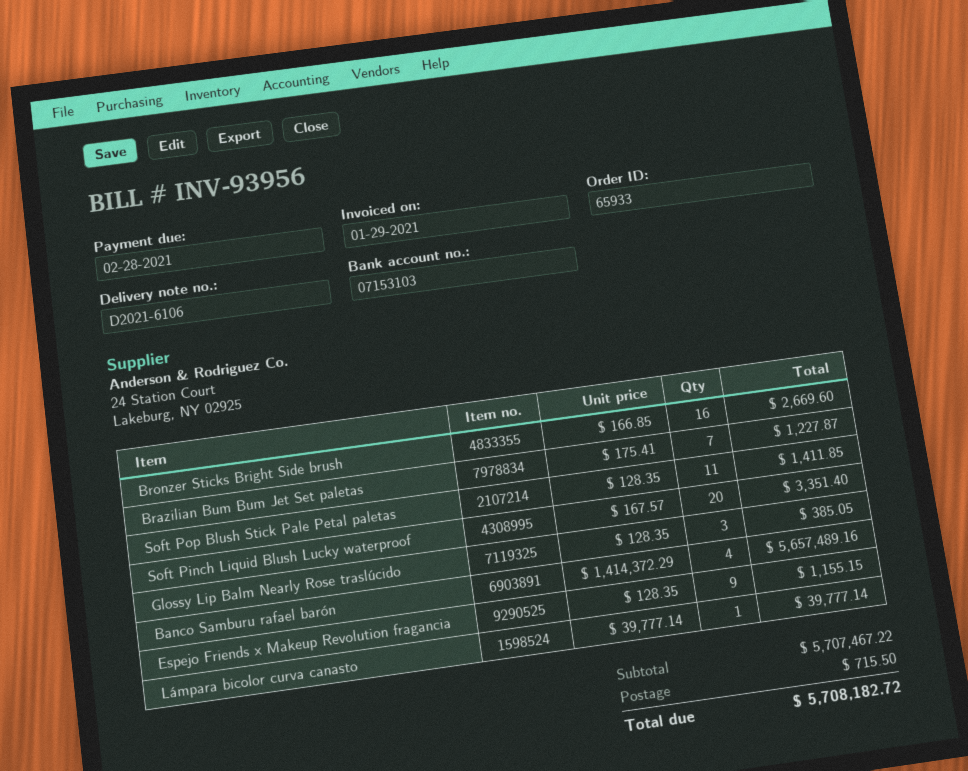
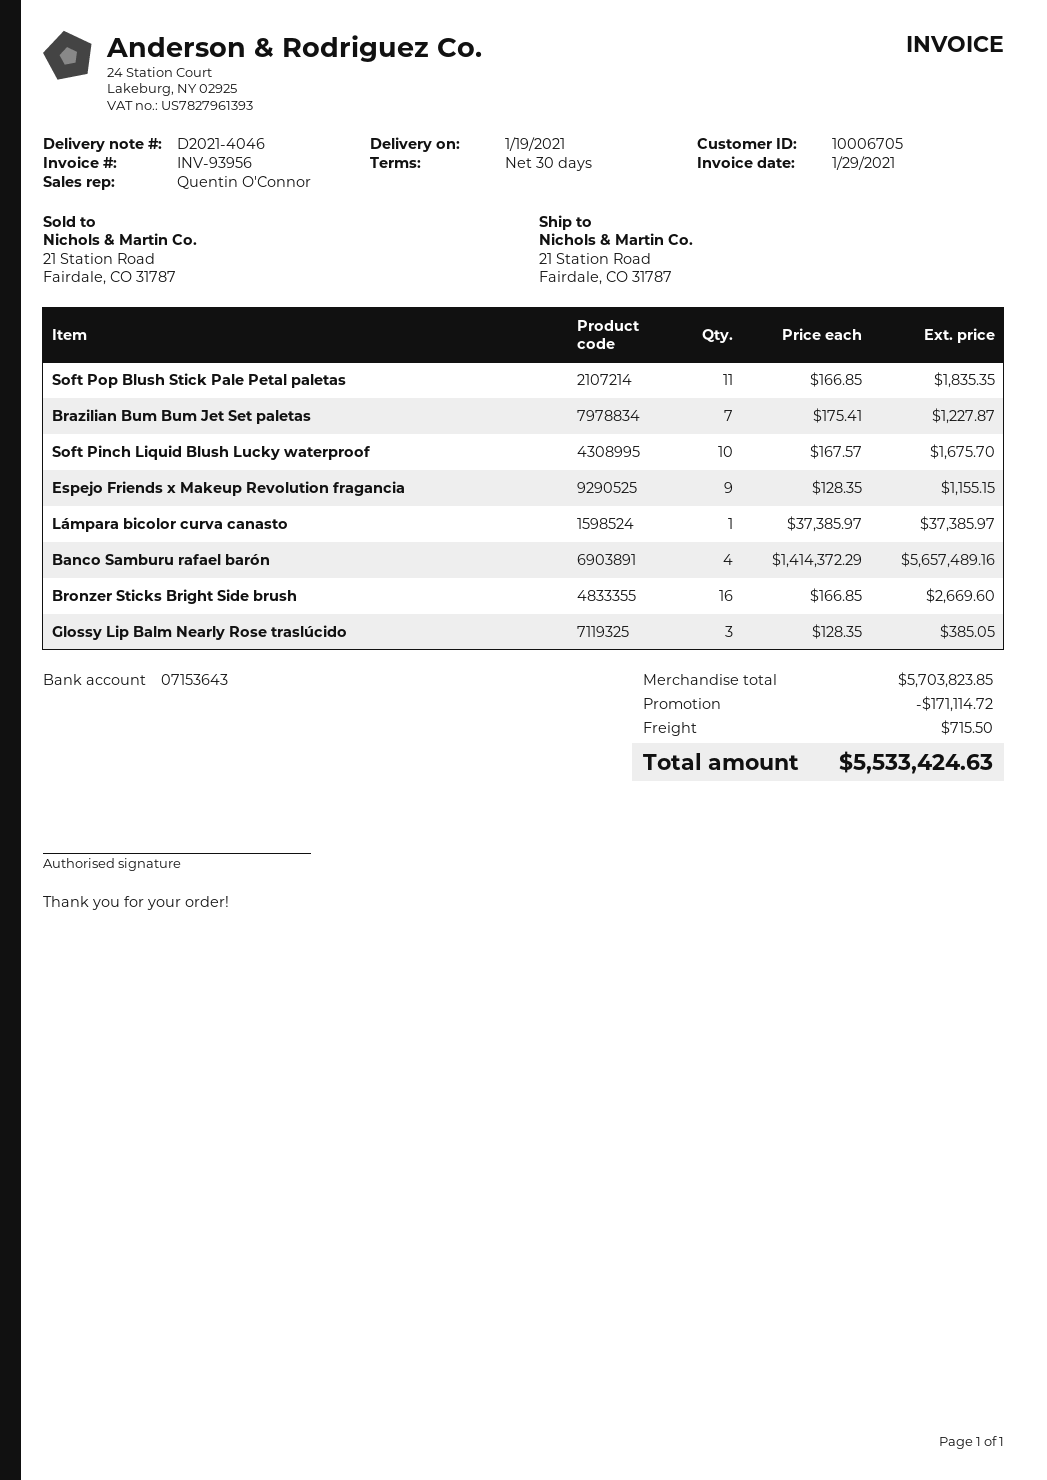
delivery note number: D2021-6106 -> D2021-4046
bank account: 07153103 -> 07153643
Soft Pop Blush Stick Pale Petal paletas: 11 x 128.35 = 1411.85 -> 11 x 166.85 = 1835.35
Soft Pinch Liquid Blush Lucky waterproof: 20 x 167.57 = 3351.40 -> 10 x 167.57 = 1675.70
Lámpara bicolor curva canasto: 1 x 39777.14 = 39777.14 -> 1 x 37385.97 = 37385.97
subtotal: 5707467.22 -> 5703823.85
discount: none -> 171114.72
total: 5708182.72 -> 5533424.63

